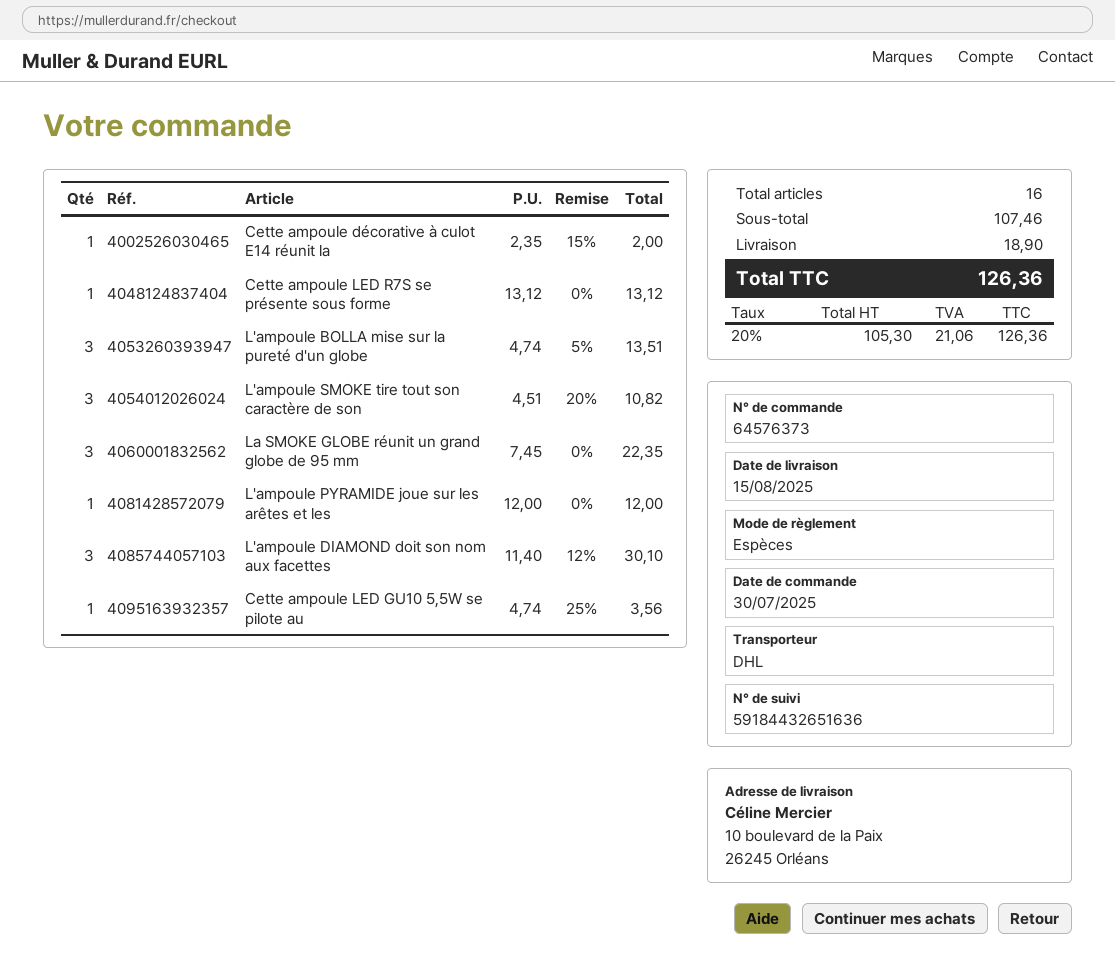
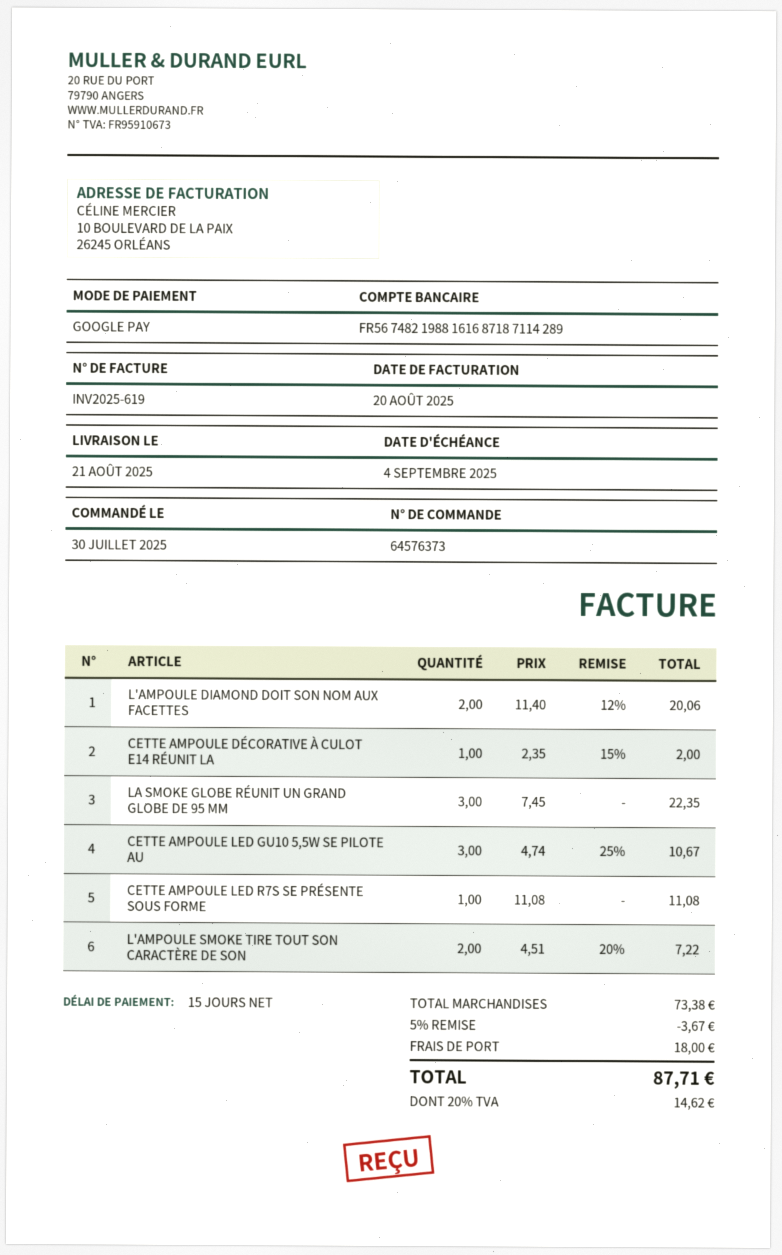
delivery date: 2025-08-15 -> 2025-08-21
payment method: cash -> Google Pay
Cette ampoule LED R7S se présente sous forme: 1 x 13.12 = 13.12 -> 1 x 11.08 = 11.08
L'ampoule BOLLA mise sur la pureté d'un globe: 3 x 4.74 - 5% = 13.51 -> none
L'ampoule SMOKE tire tout son caractère de son: 3 x 4.51 - 20% = 10.82 -> 2 x 4.51 - 20% = 7.22
L'ampoule PYRAMIDE joue sur les arêtes et les: 1 x 12.00 = 12.00 -> none
L'ampoule DIAMOND doit son nom aux facettes: 3 x 11.40 - 12% = 30.10 -> 2 x 11.40 - 12% = 20.06
Cette ampoule LED GU10 5,5W se pilote au: 1 x 4.74 - 25% = 3.56 -> 3 x 4.74 - 25% = 10.67
subtotal: 107.46 -> 73.38
discount: none -> 5% = 3.67
shipping: 18.90 -> 18.00
tax: 20% = 21.06 -> 20% = 14.62
total: 126.36 -> 87.71

